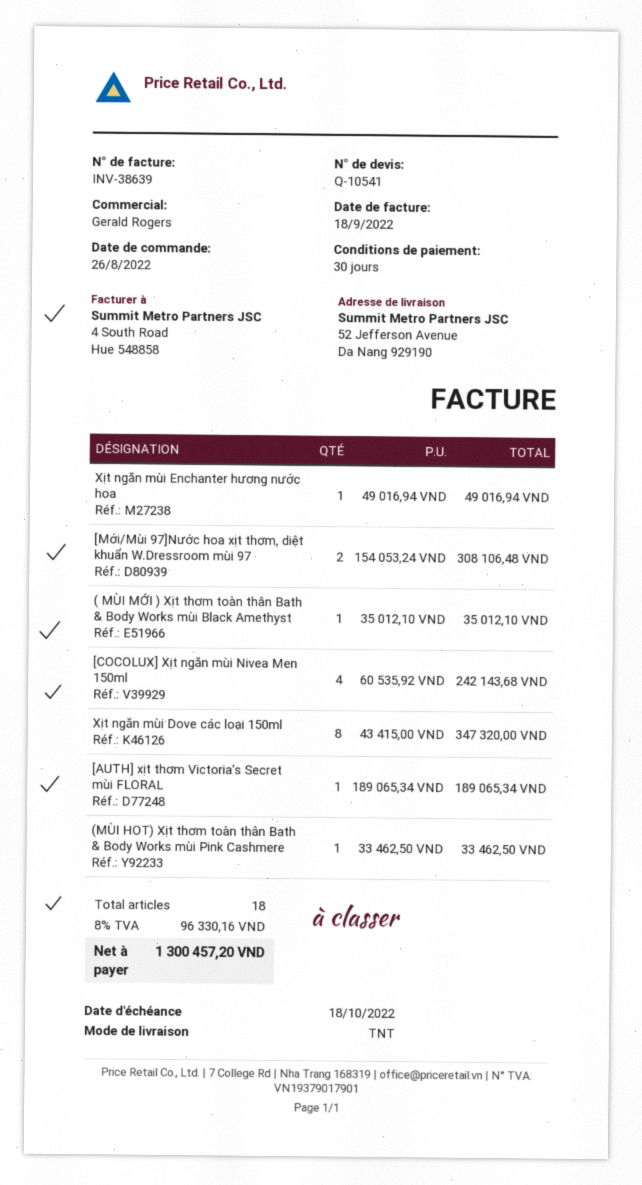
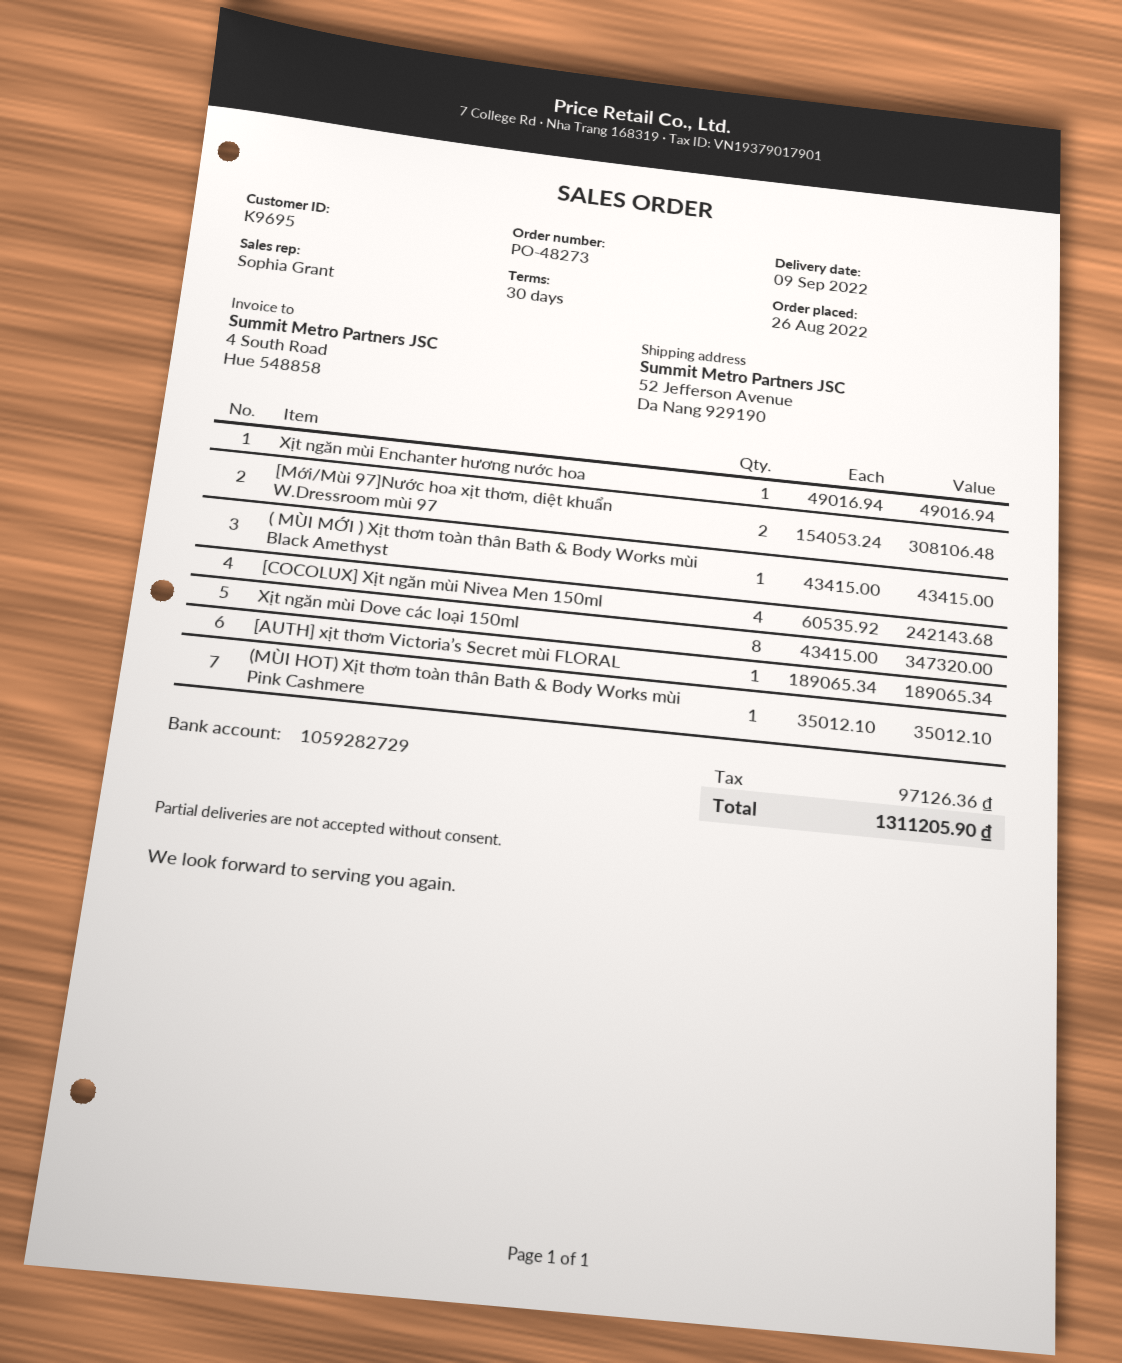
sales rep: Gerald Rogers -> Sophia Grant
( MÙI MỚI ) Xịt thơm toàn thân Bath & Body Works mùi Black Amethyst: 1 x 35012.10 = 35012.10 -> 1 x 43415.00 = 43415.00
(MÙI HOT) Xịt thơm toàn thân Bath & Body Works mùi Pink Cashmere: 1 x 33462.50 = 33462.50 -> 1 x 35012.10 = 35012.10
tax: 96330.16 -> 97126.36
total: 1300457.20 -> 1311205.90

